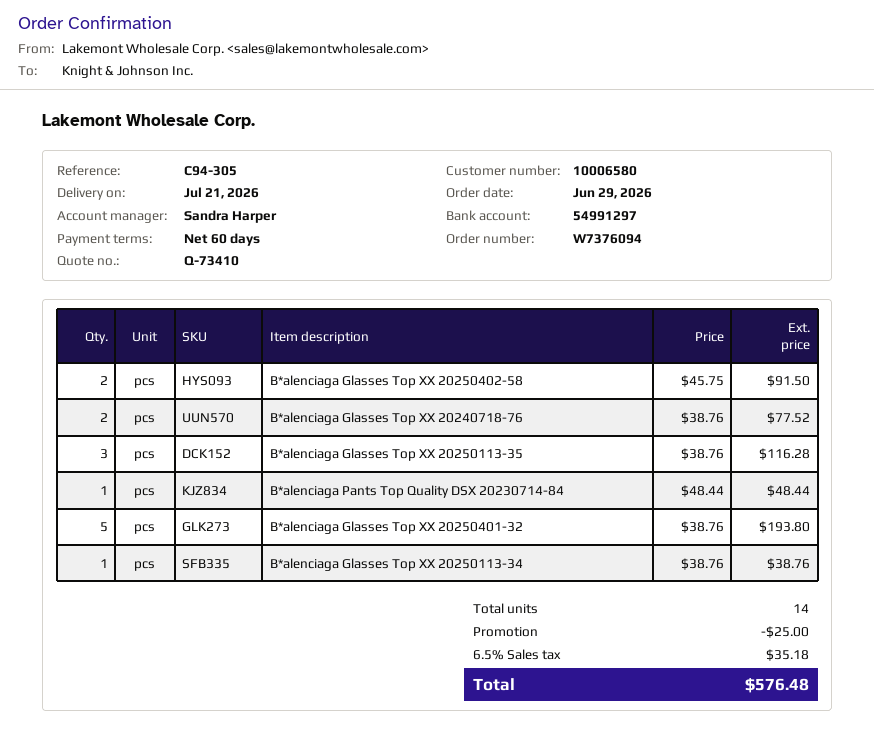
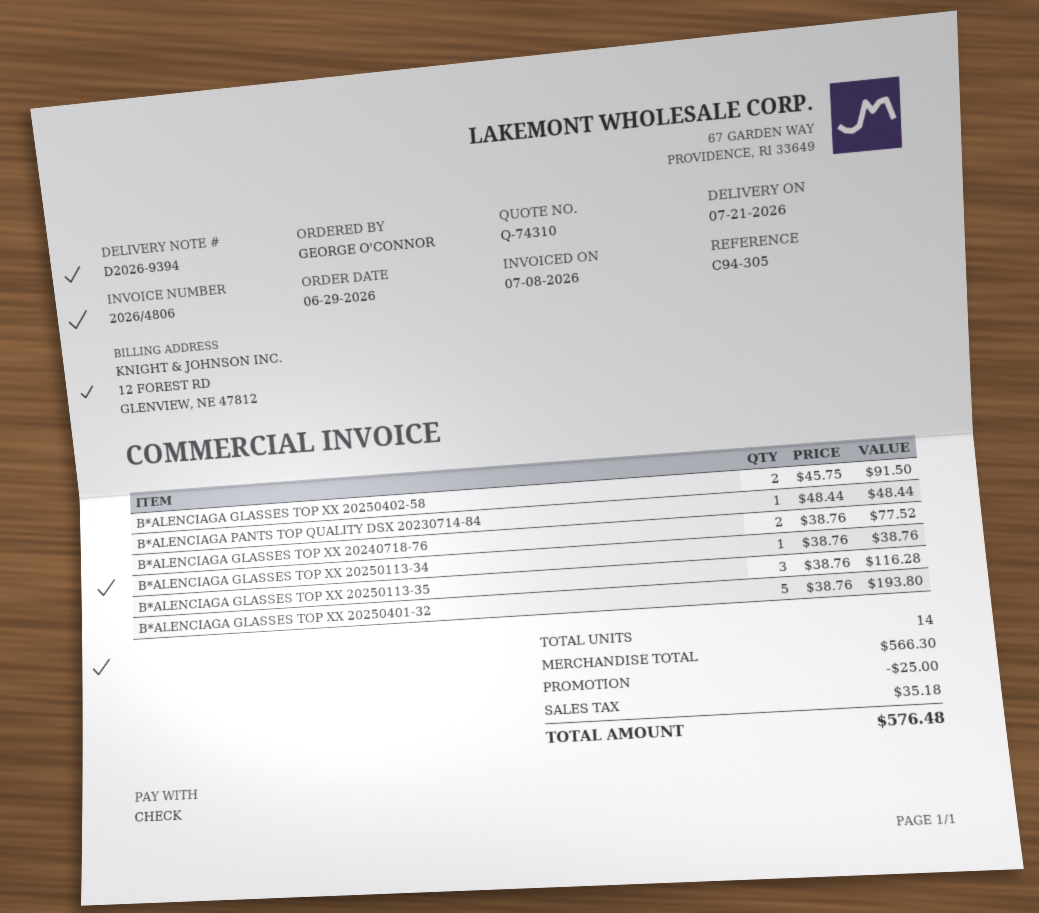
quote number: Q-73410 -> Q-74310

